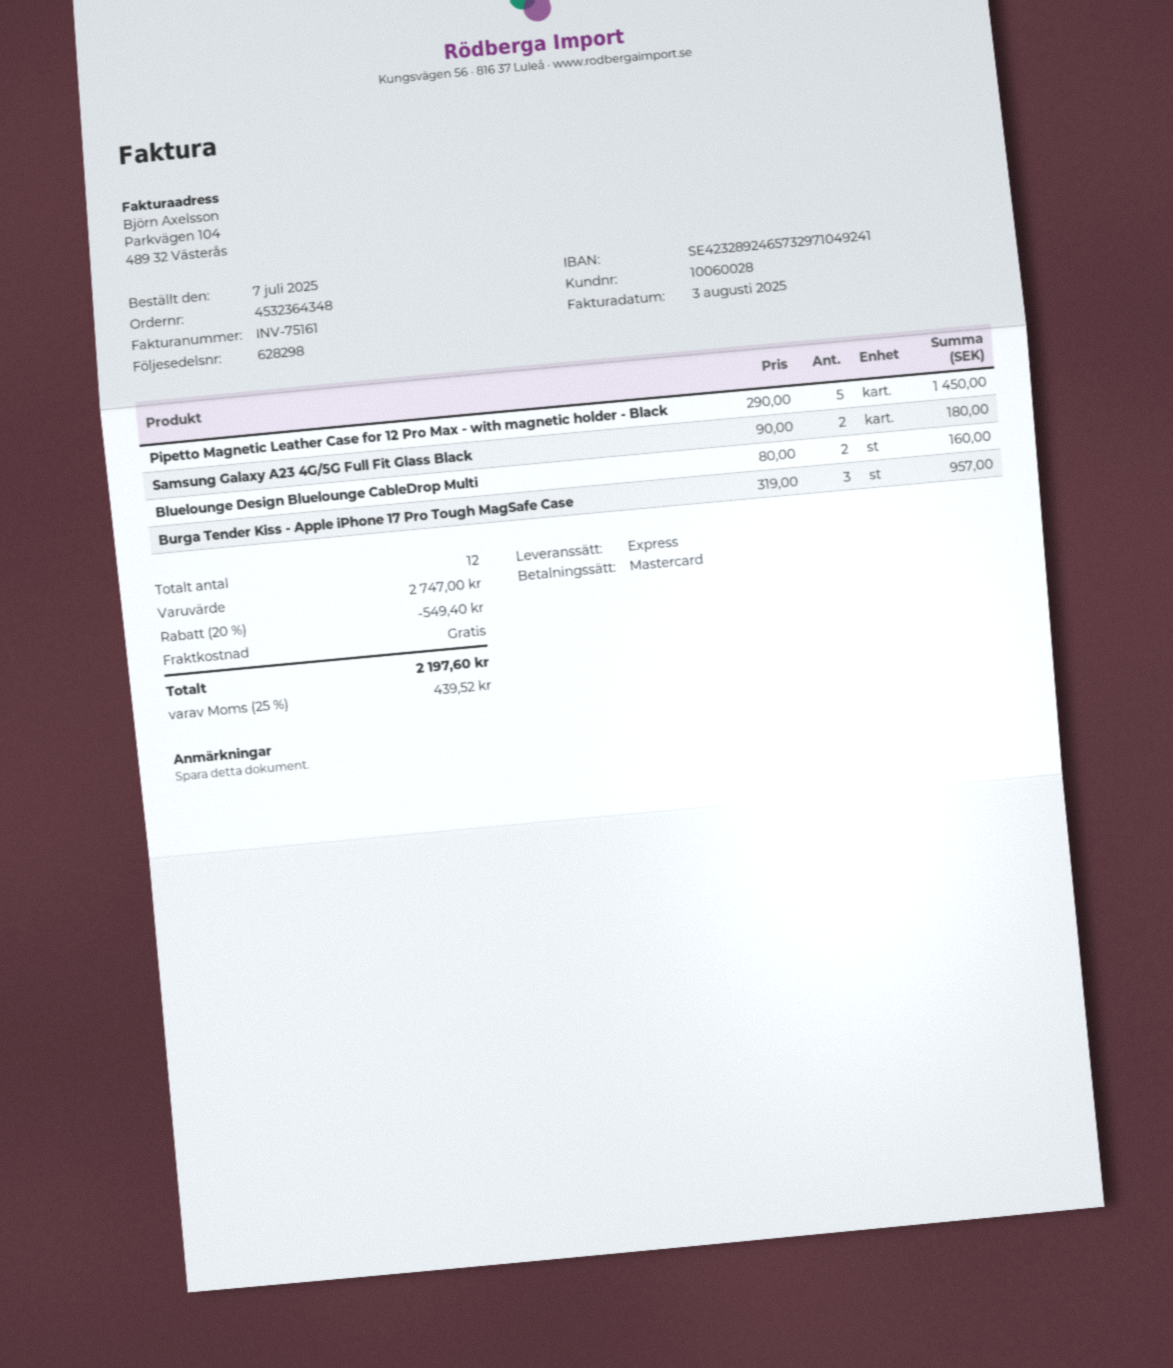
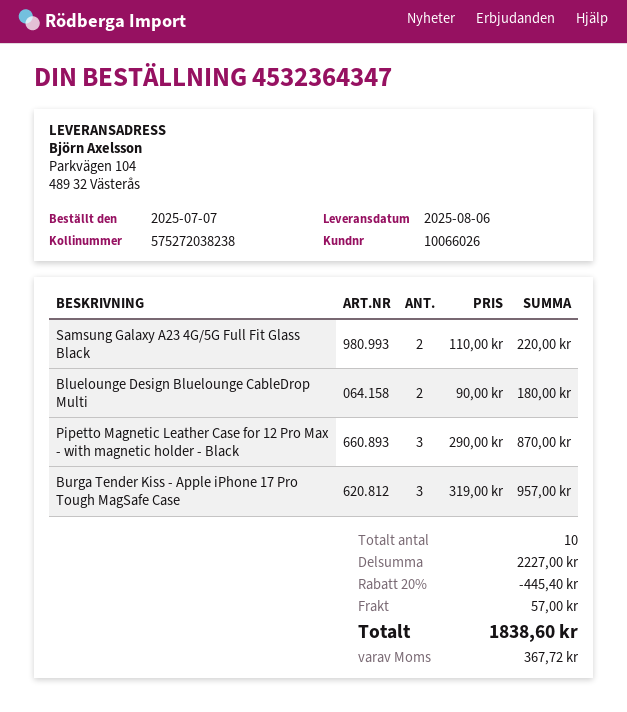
order number: 4532364348 -> 4532364347
customer number: 10060028 -> 10066026
Pipetto Magnetic Leather Case for 12 Pro Max - with magnetic holder - Black: 5 x 290.00 = 1450.00 -> 3 x 290.00 = 870.00
Samsung Galaxy A23 4G/5G Full Fit Glass Black: 2 x 90.00 = 180.00 -> 2 x 110.00 = 220.00
Bluelounge Design Bluelounge CableDrop Multi: 2 x 80.00 = 160.00 -> 2 x 90.00 = 180.00
total quantity: 12 -> 10
subtotal: 2747.00 -> 2227.00
discount: 20% = 549.40 -> 20% = 445.40
shipping: 0.00 -> 57.00
tax: 439.52 -> 367.72
total: 2197.60 -> 1838.60

